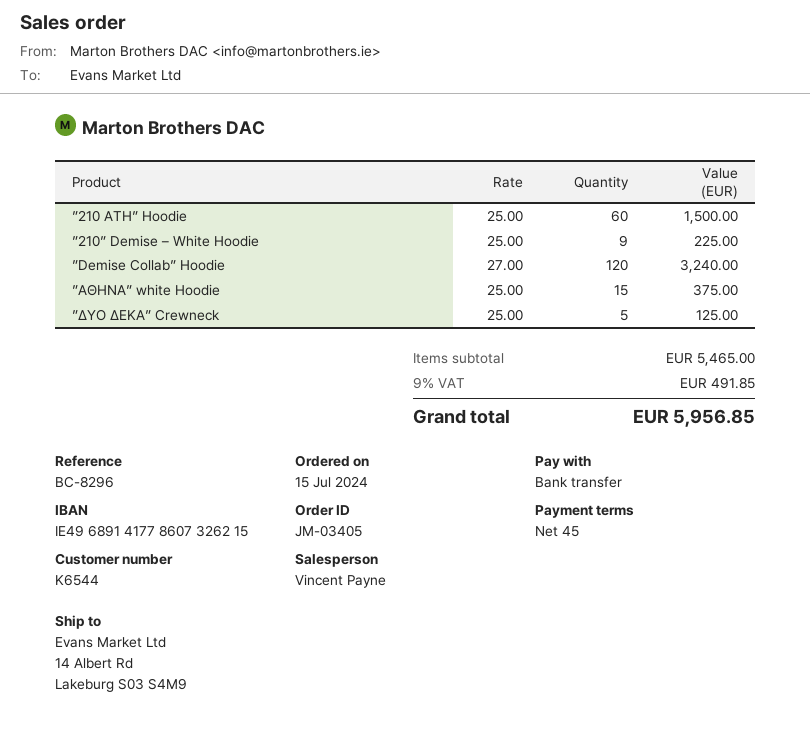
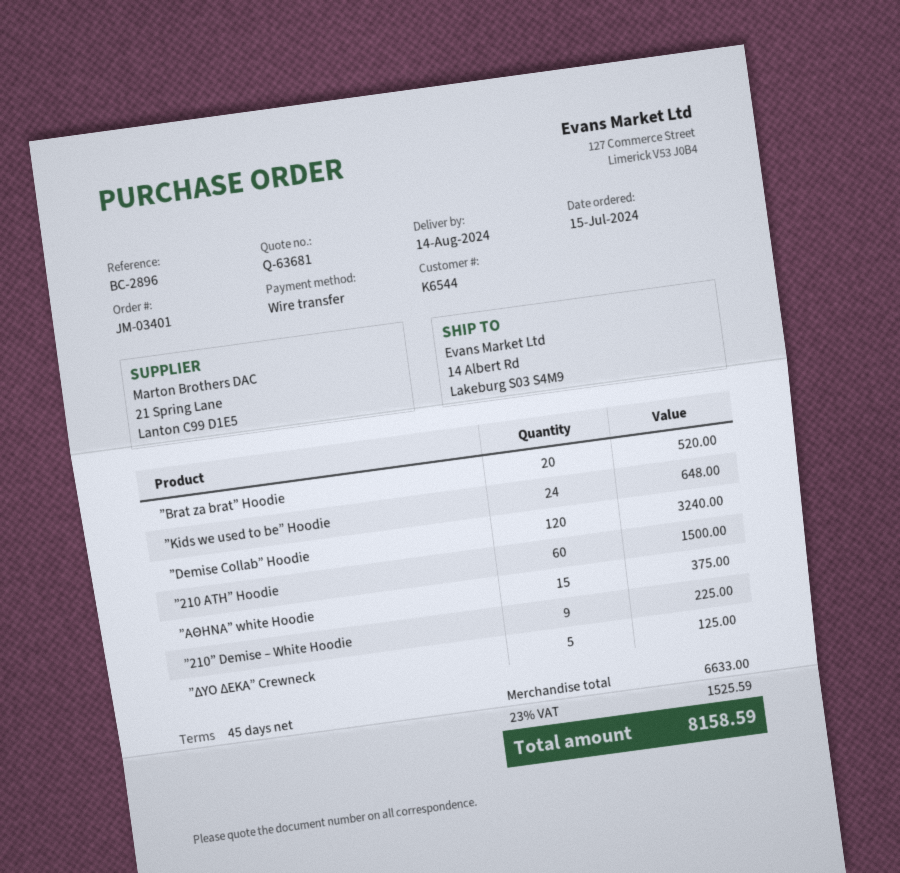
order number: JM-03405 -> JM-03401
reference: BC-8296 -> BC-2896
”Brat za brat” Hoodie: none -> 20 for 520.00
”Kids we used to be” Hoodie: none -> 24 for 648.00
subtotal: 5465.00 -> 6633.00
tax: 9% = 491.85 -> 23% = 1525.59
total: 5956.85 -> 8158.59

